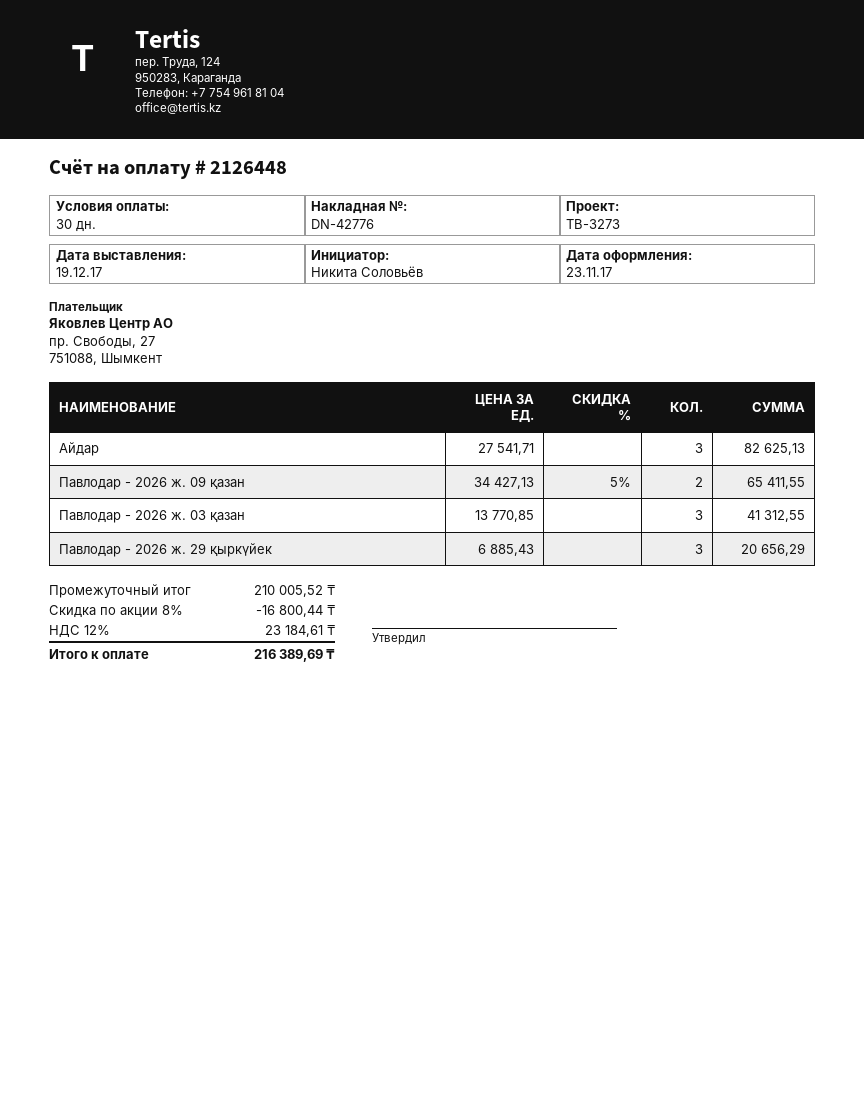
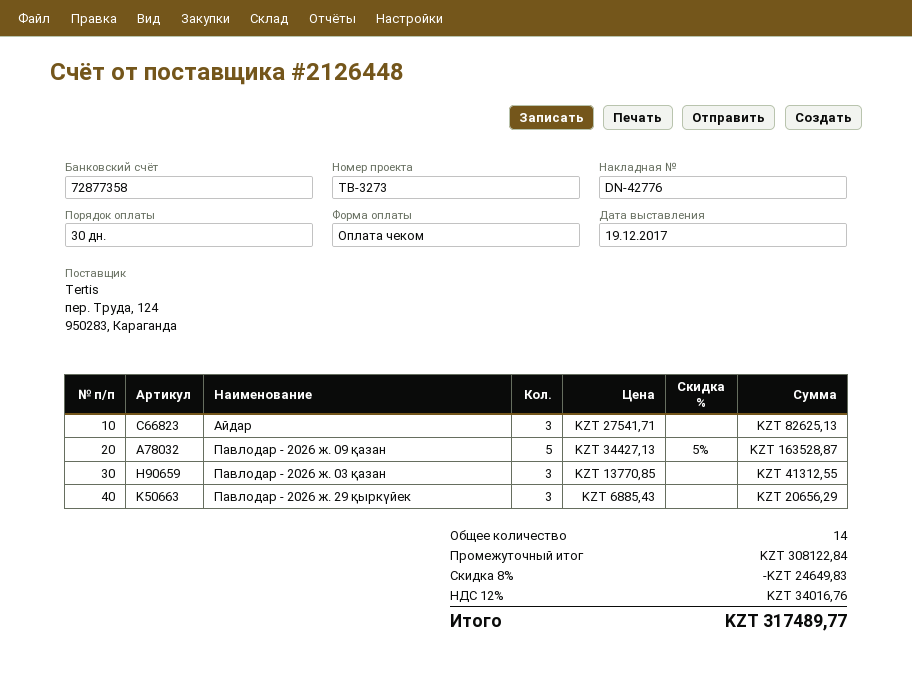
Павлодар - 2026 ж. 09 қазан: 2 x 34427.13 - 5% = 65411.55 -> 5 x 34427.13 - 5% = 163528.87
subtotal: 210005.52 -> 308122.84
discount: 8% = 16800.44 -> 8% = 24649.83
tax: 12% = 23184.61 -> 12% = 34016.76
total: 216389.69 -> 317489.77

